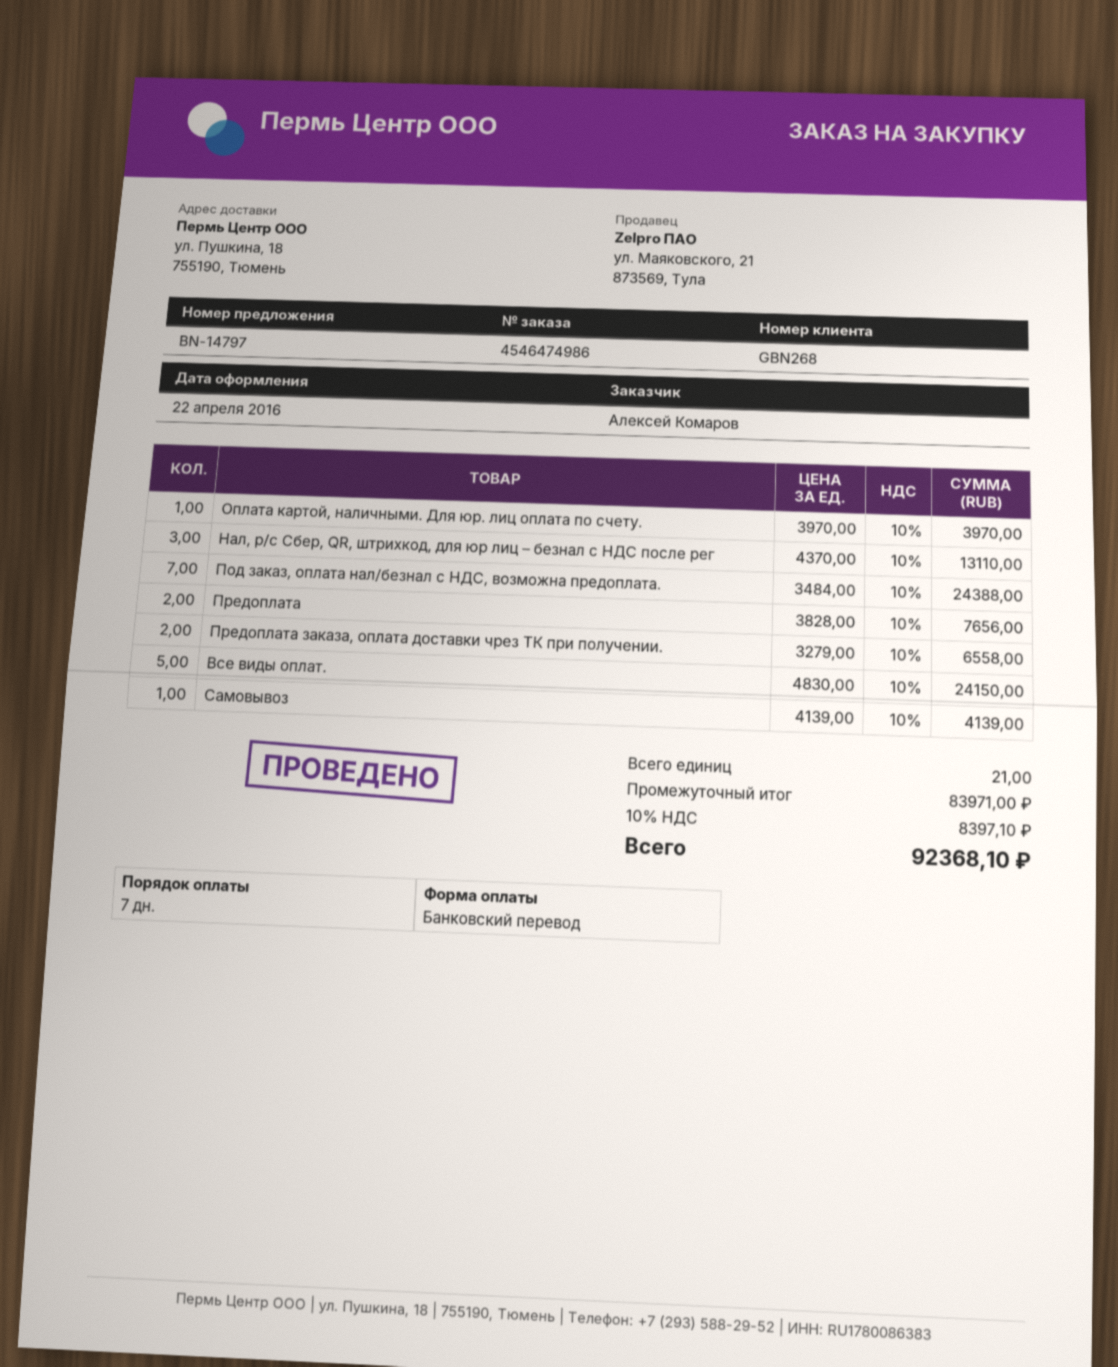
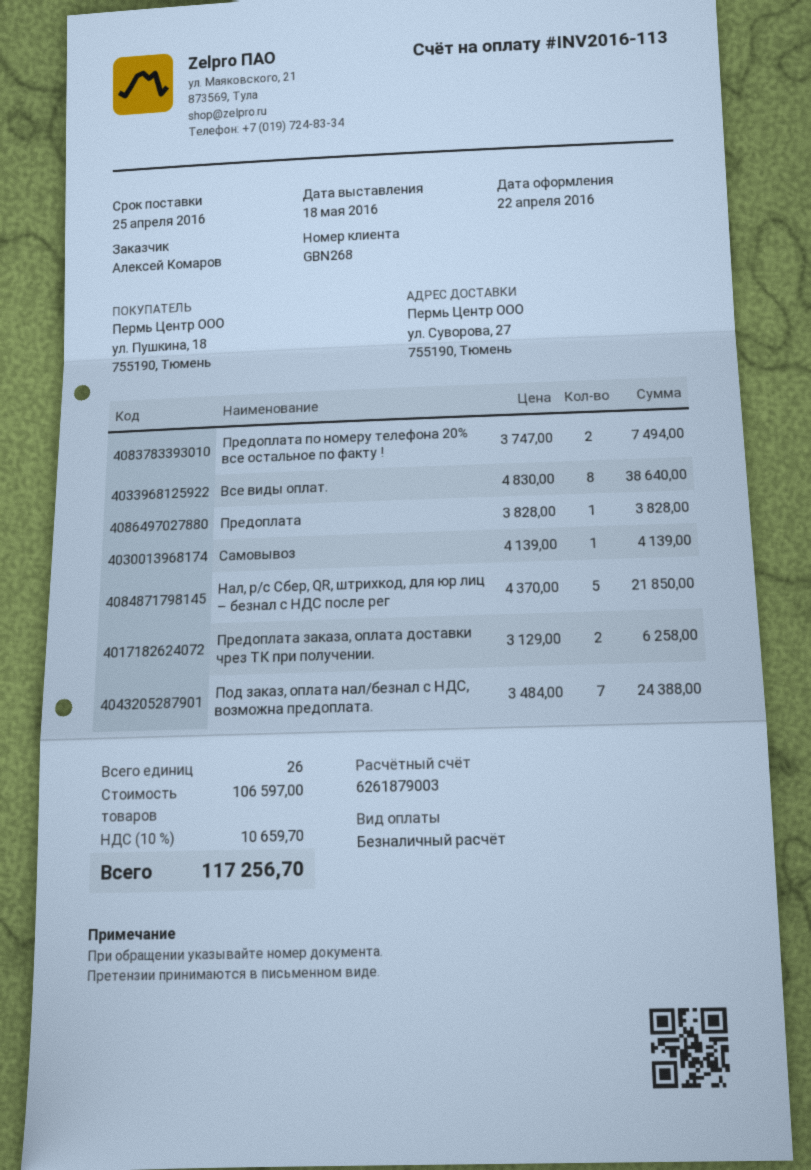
ship to: ул. Пушкина, 18, 755190, Тюмень -> ул. Суворова, 27, 755190, Тюмень
Оплата картой, наличными. Для юр. лиц оплата по счету.: 1 x 3970.00 = 3970.00 -> none
Нал, р/с Сбер, QR, штрихкод, для юр лиц – безнал с НДС после рег: 3 x 4370.00 = 13110.00 -> 5 x 4370.00 = 21850.00
Предоплата: 2 x 3828.00 = 7656.00 -> 1 x 3828.00 = 3828.00
Предоплата заказа, оплата доставки чрез ТК при получении.: 2 x 3279.00 = 6558.00 -> 2 x 3129.00 = 6258.00
Все виды оплат.: 5 x 4830.00 = 24150.00 -> 8 x 4830.00 = 38640.00
Предоплата по номеру телефона 20% все остальное по факту !: none -> 2 x 3747.00 = 7494.00
total quantity: 21 -> 26
subtotal: 83971.00 -> 106597.00
tax: 10% = 8397.10 -> 10% = 10659.70
total: 92368.10 -> 117256.70

